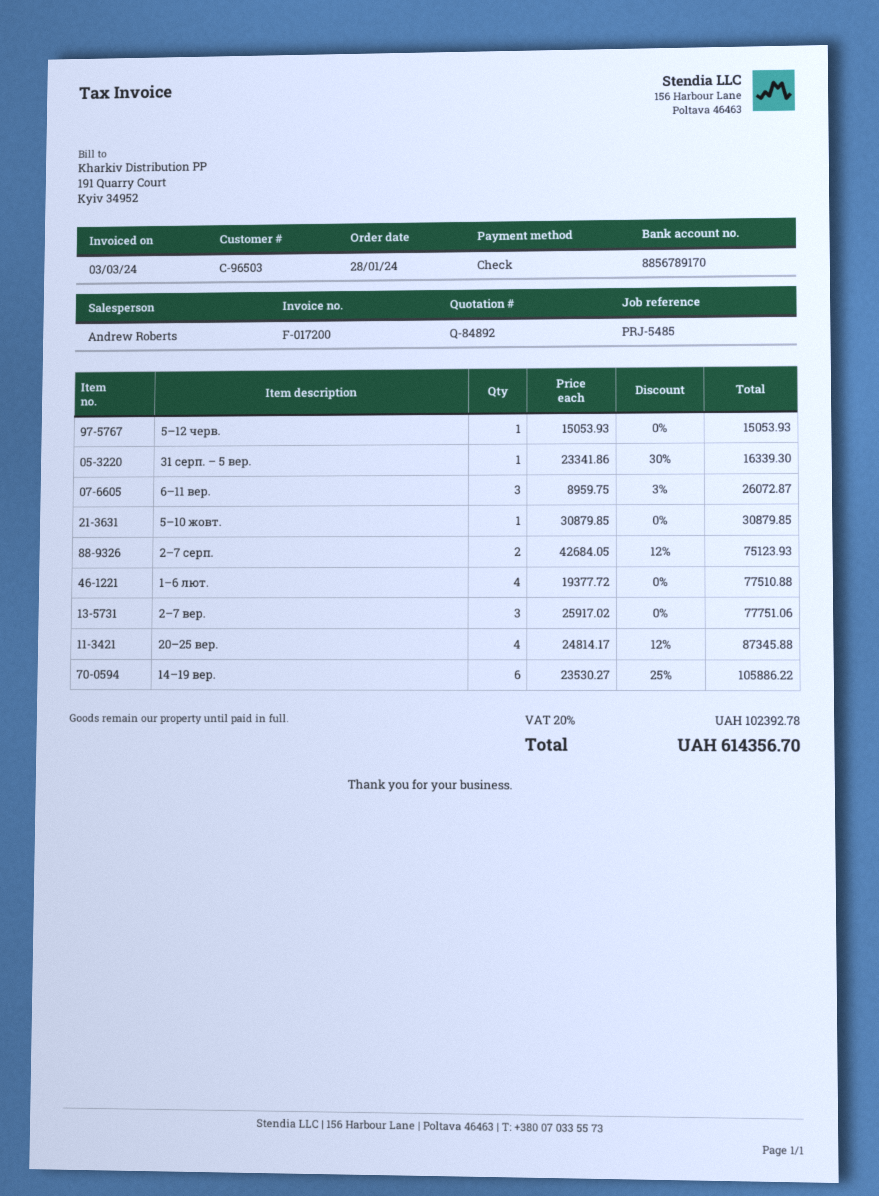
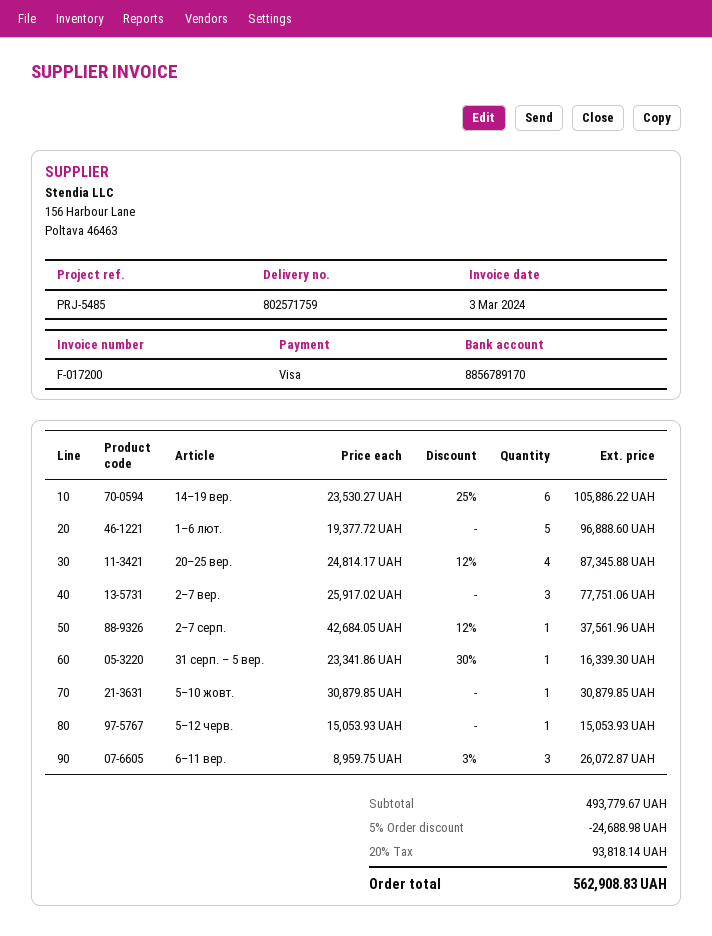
payment method: cheque -> Visa
2–7 серп.: 2 x 42684.05 - 12% = 75123.93 -> 1 x 42684.05 - 12% = 37561.96
1–6 лют.: 4 x 19377.72 = 77510.88 -> 5 x 19377.72 = 96888.60
discount: none -> 5% = 24688.98
tax: 20% = 102392.78 -> 20% = 93818.14
total: 614356.70 -> 562908.83

